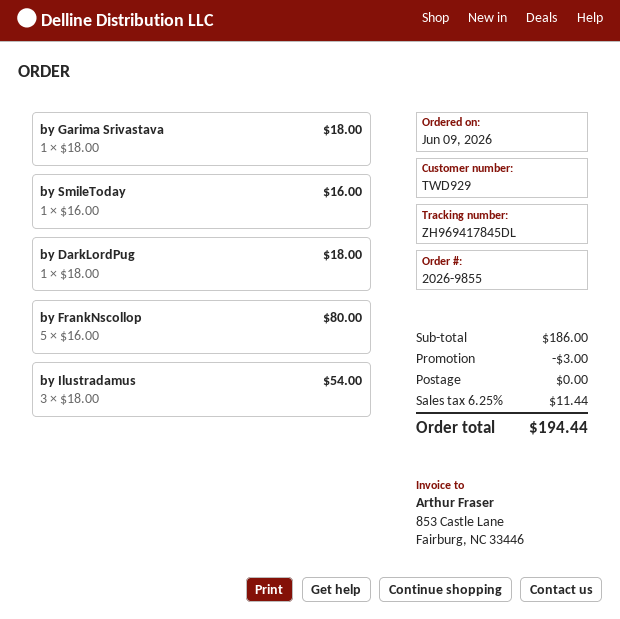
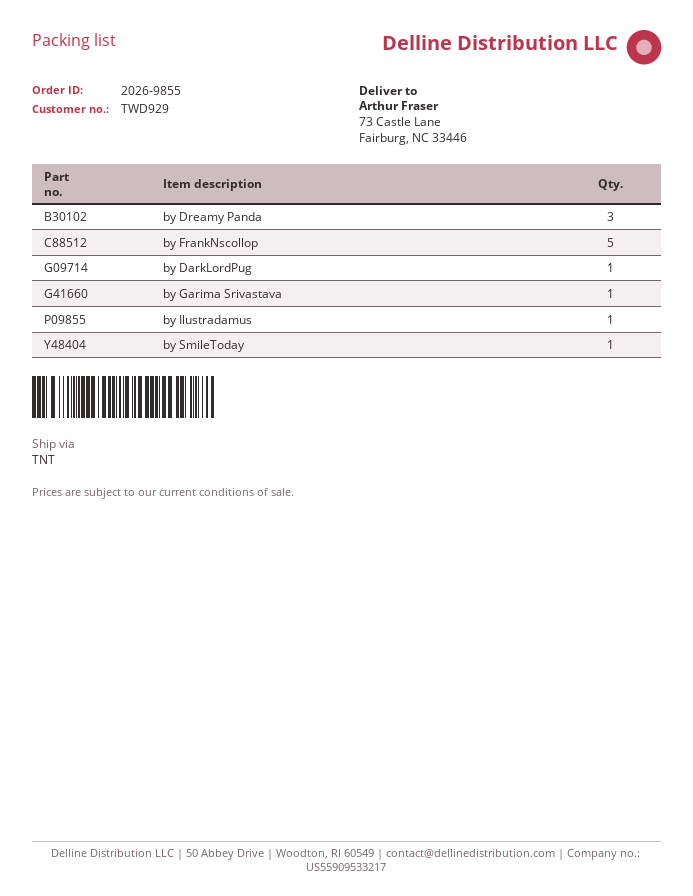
by Ilustradamus: 3 -> 1
by Dreamy Panda: none -> 3

